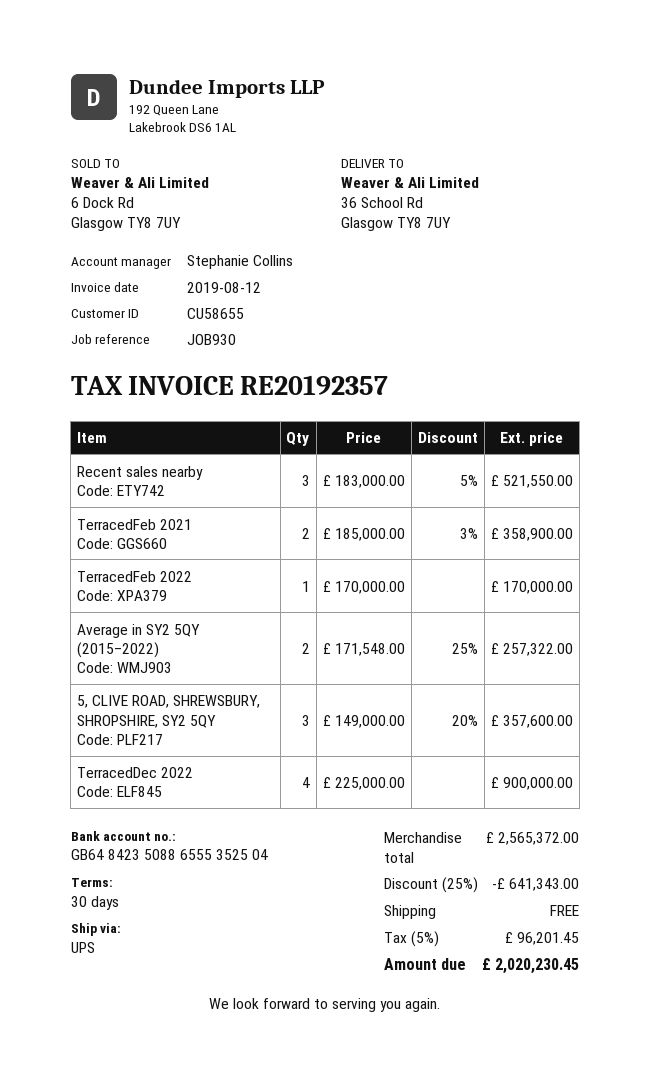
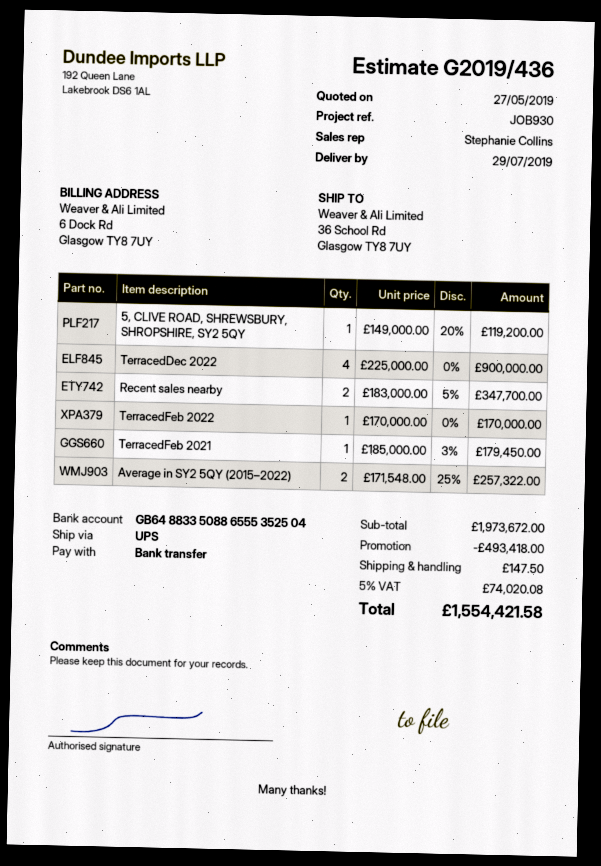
bank account: GB64842350886555352504 -> GB64883350886555352504
Recent sales nearby: 3 x 183000.00 - 5% = 521550.00 -> 2 x 183000.00 - 5% = 347700.00
TerracedFeb 2021: 2 x 185000.00 - 3% = 358900.00 -> 1 x 185000.00 - 3% = 179450.00
5, CLIVE ROAD, SHREWSBURY, SHROPSHIRE, SY2 5QY: 3 x 149000.00 - 20% = 357600.00 -> 1 x 149000.00 - 20% = 119200.00
subtotal: 2565372.00 -> 1973672.00
discount: 641343.00 -> 493418.00
shipping: 0.00 -> 147.50
tax: 5% = 96201.45 -> 5% = 74020.08
total: 2020230.45 -> 1554421.58

